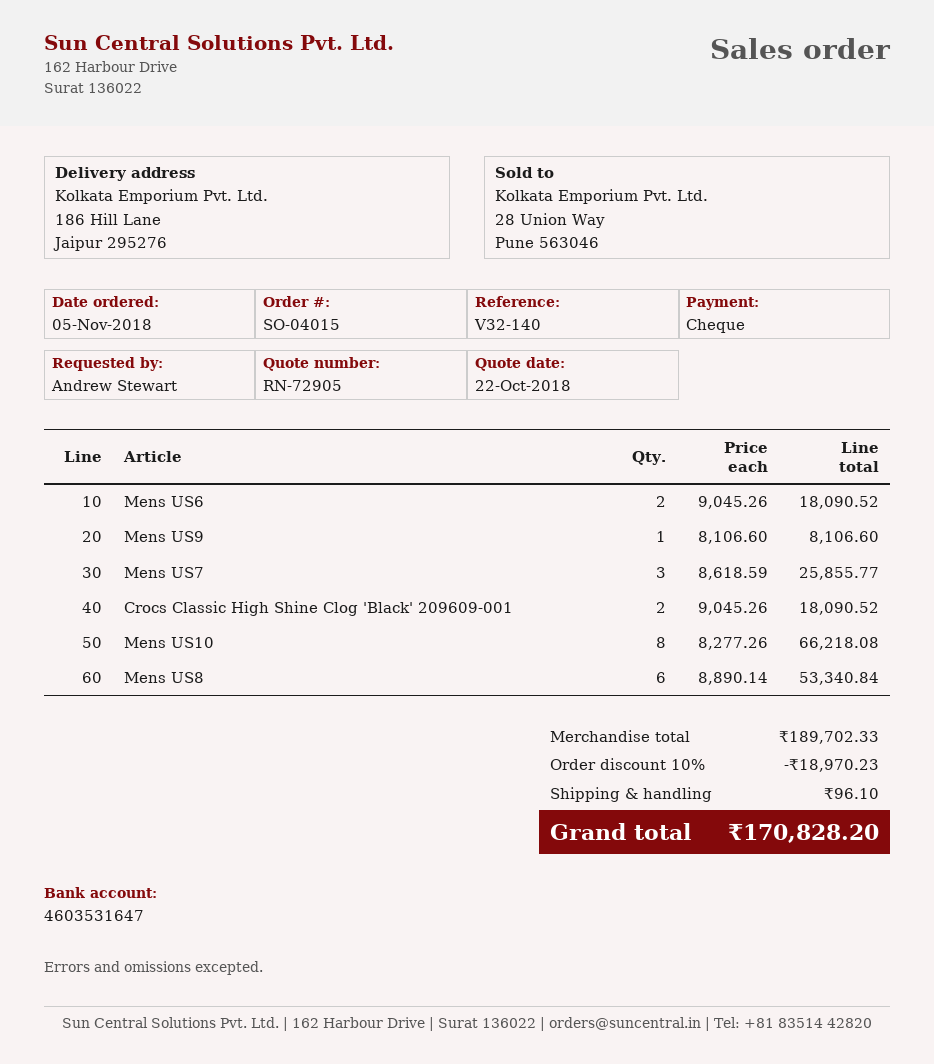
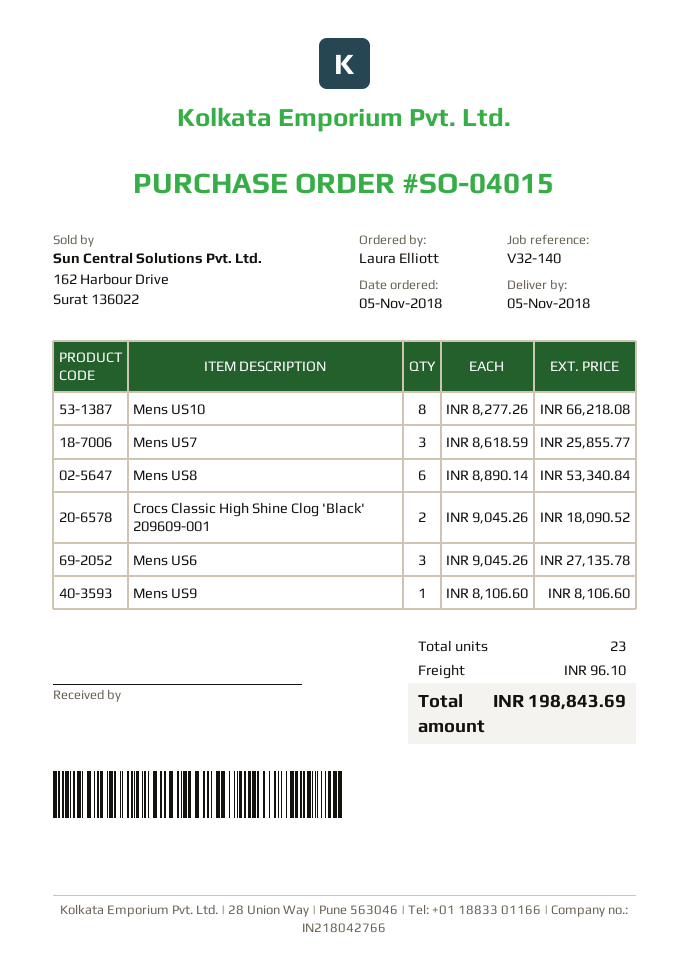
ordered by: Andrew Stewart -> Laura Elliott
Mens US6: 2 x 9045.26 = 18090.52 -> 3 x 9045.26 = 27135.78
discount: 10% = 18970.23 -> none
total: 170828.20 -> 198843.69

